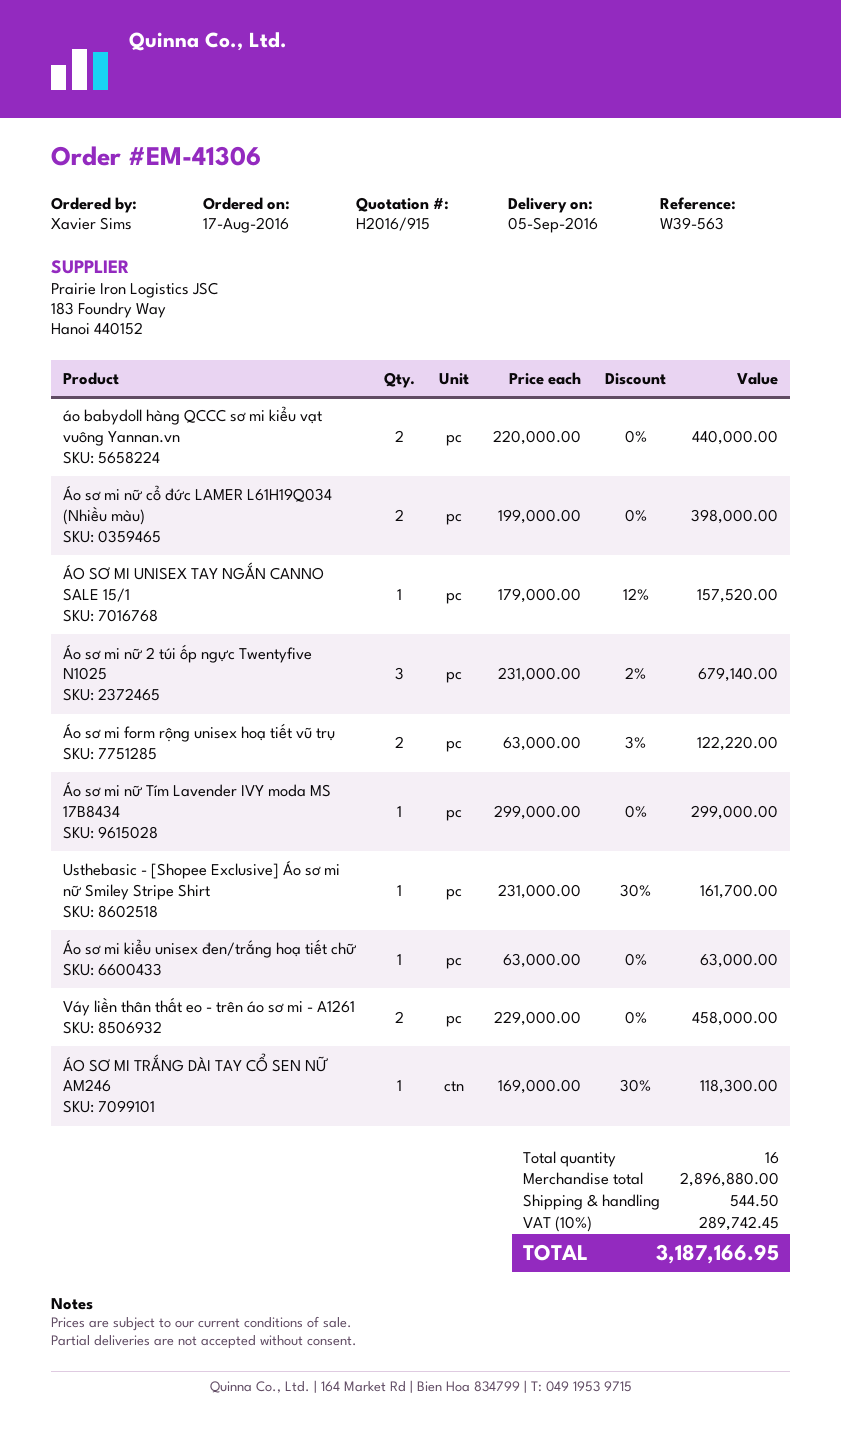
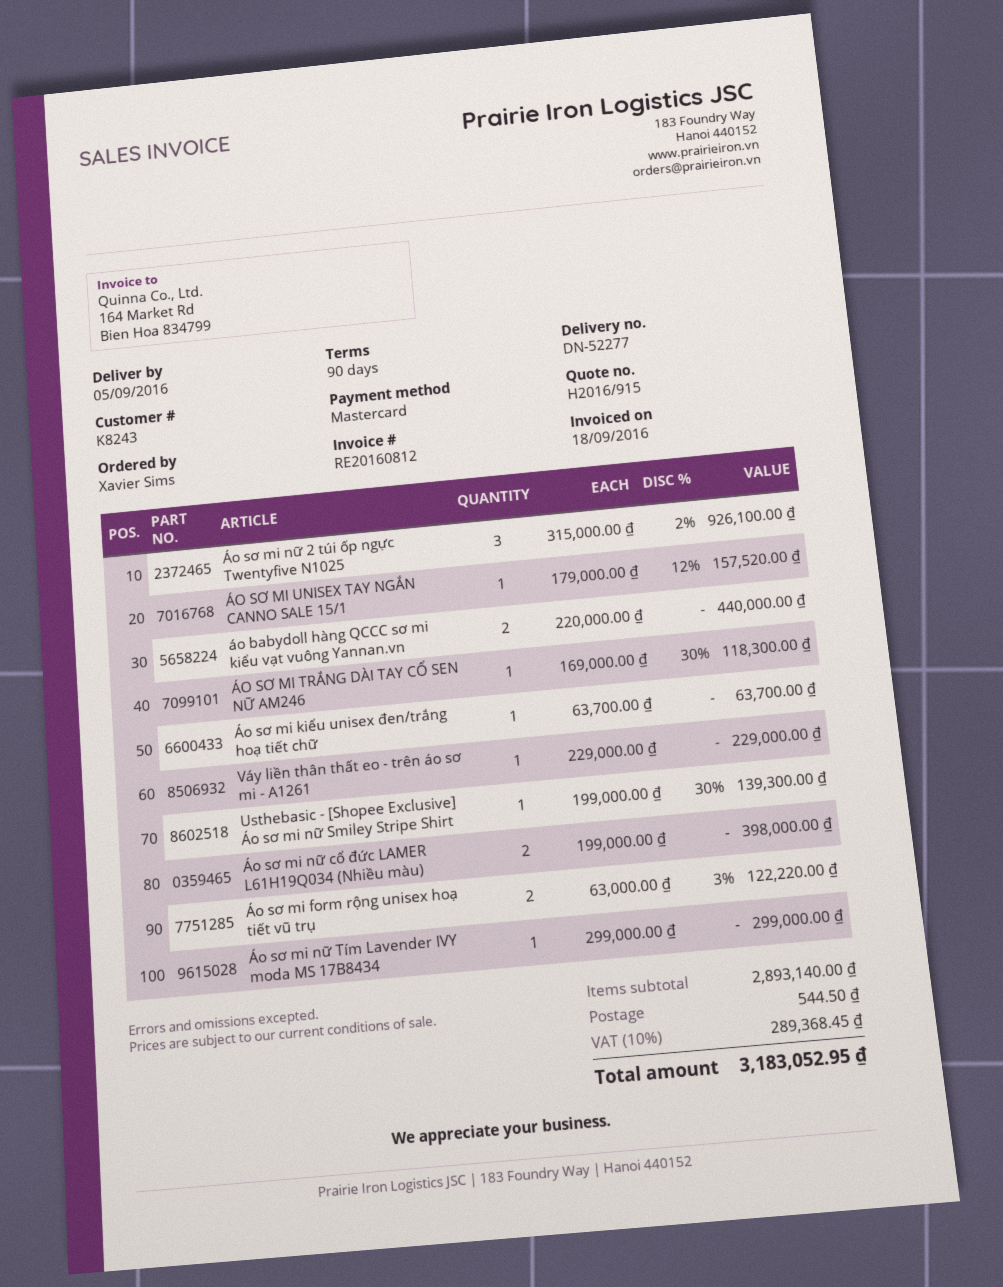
Áo sơ mi nữ 2 túi ốp ngực Twentyfive N1025: 3 x 231000.00 - 2% = 679140.00 -> 3 x 315000.00 - 2% = 926100.00
Usthebasic - [Shopee Exclusive] Áo sơ mi nữ Smiley Stripe Shirt: 1 x 231000.00 - 30% = 161700.00 -> 1 x 199000.00 - 30% = 139300.00
Áo sơ mi kiểu unisex đen/trắng hoạ tiết chữ: 1 x 63000.00 = 63000.00 -> 1 x 63700.00 = 63700.00
Váy liền thân thất eo - trên áo sơ mi - A1261: 2 x 229000.00 = 458000.00 -> 1 x 229000.00 = 229000.00
subtotal: 2896880.00 -> 2893140.00
tax: 10% = 289742.45 -> 10% = 289368.45
total: 3187166.95 -> 3183052.95

